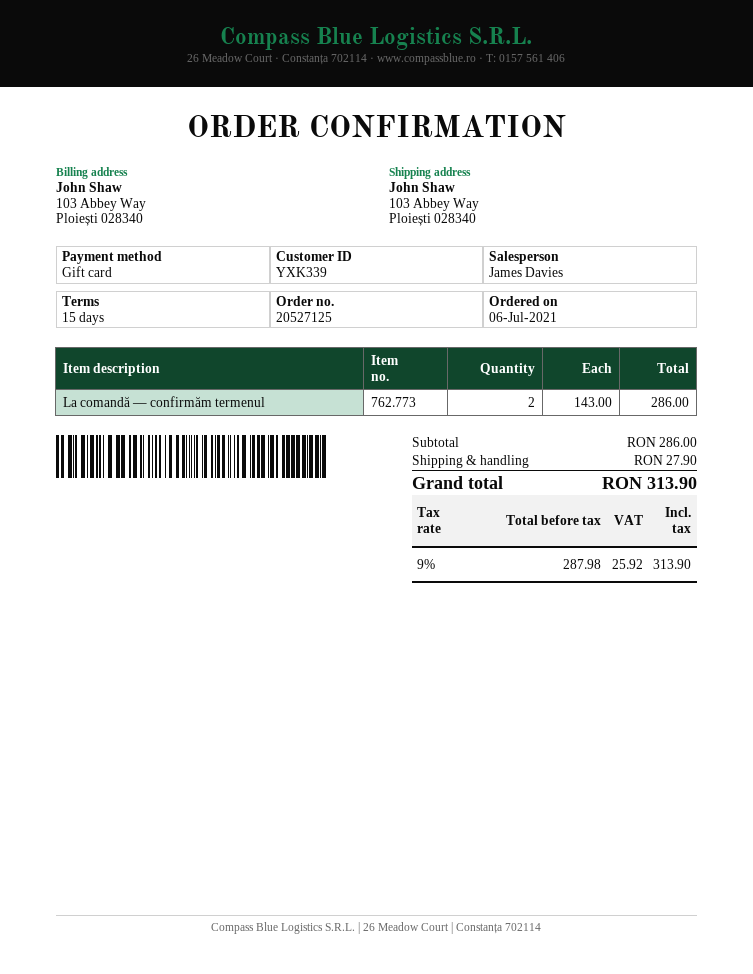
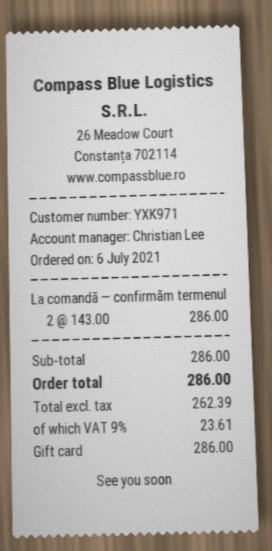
customer number: YXK339 -> YXK971
sales rep: James Davies -> Christian Lee
shipping: 27.90 -> none
net: 287.98 -> 262.39
tax: 9% = 25.92 -> 9% = 23.61
total: 313.90 -> 286.00

